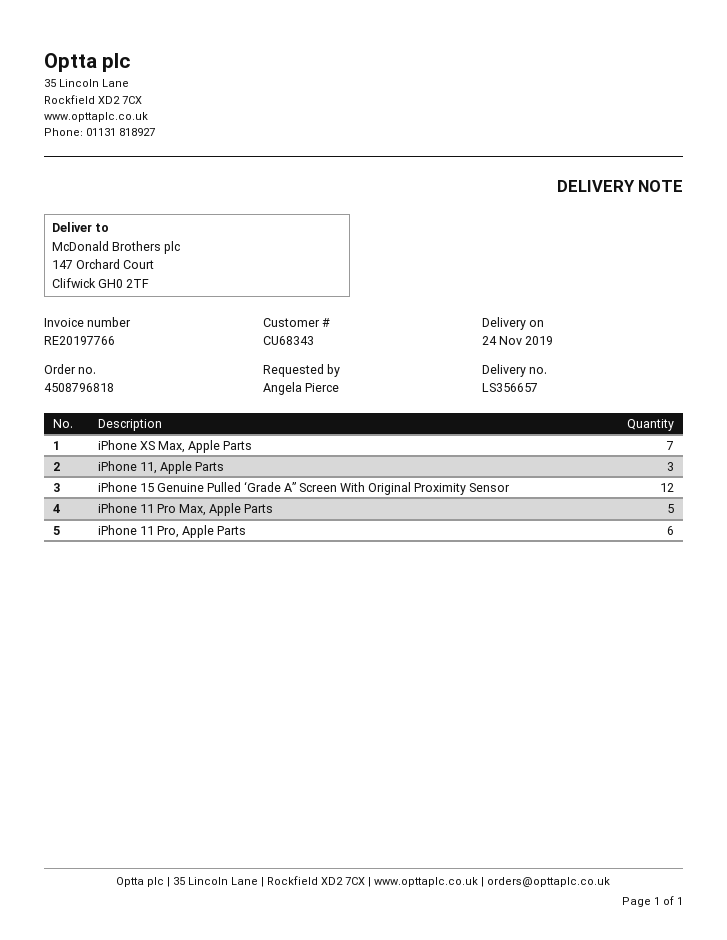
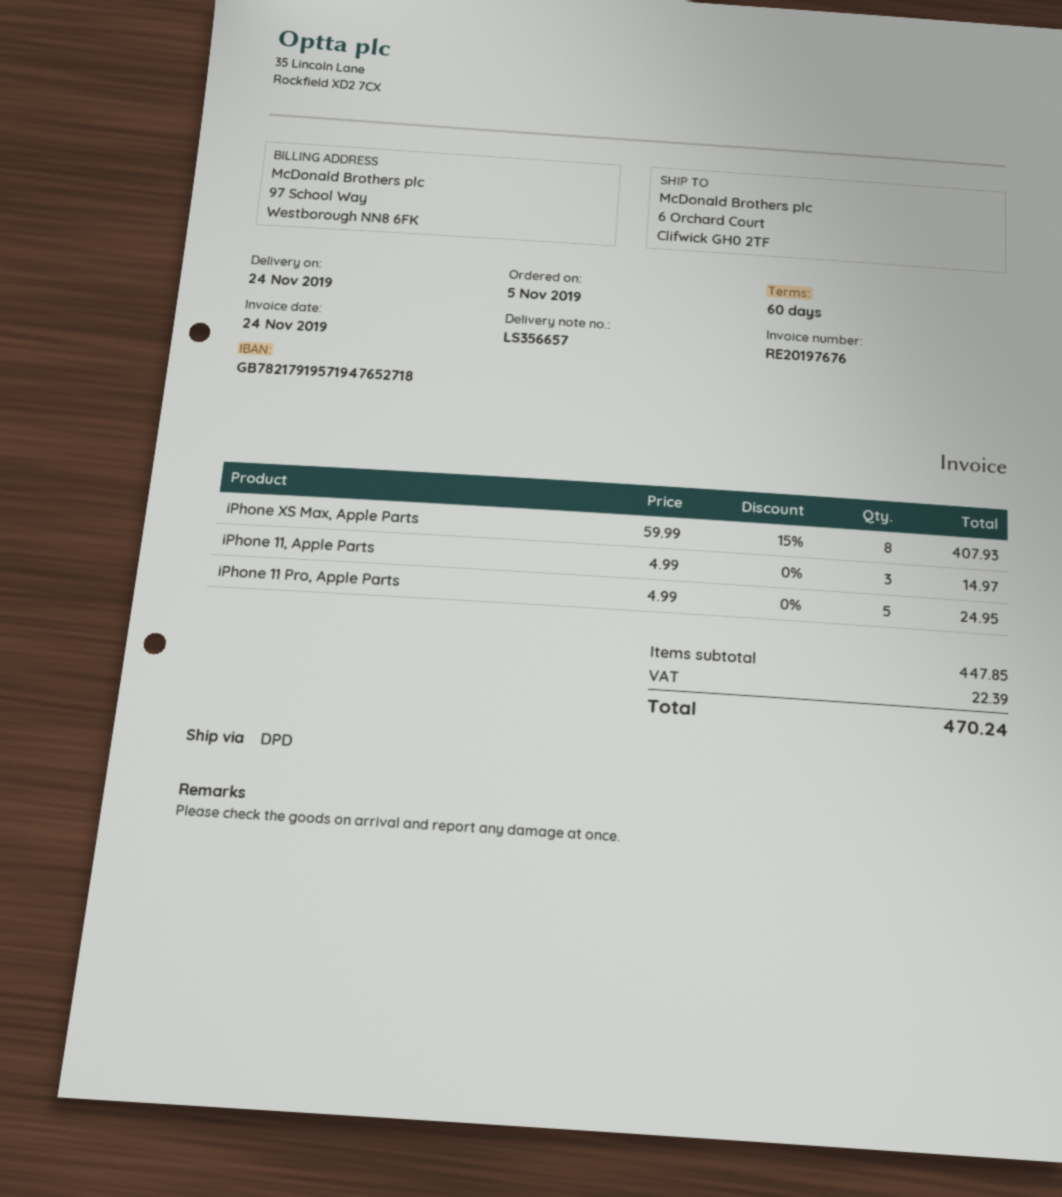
invoice number: RE20197766 -> RE20197676
ship to: 147 Orchard Court, Clifwick GH0 2TF -> 6 Orchard Court, Clifwick GH0 2TF
iPhone XS Max, Apple Parts: 7 -> 8
iPhone 15 Genuine Pulled ‘Grade A” Screen With Original Proximity Sensor: 12 -> none
iPhone 11 Pro Max, Apple Parts: 5 -> none
iPhone 11 Pro, Apple Parts: 6 -> 5

